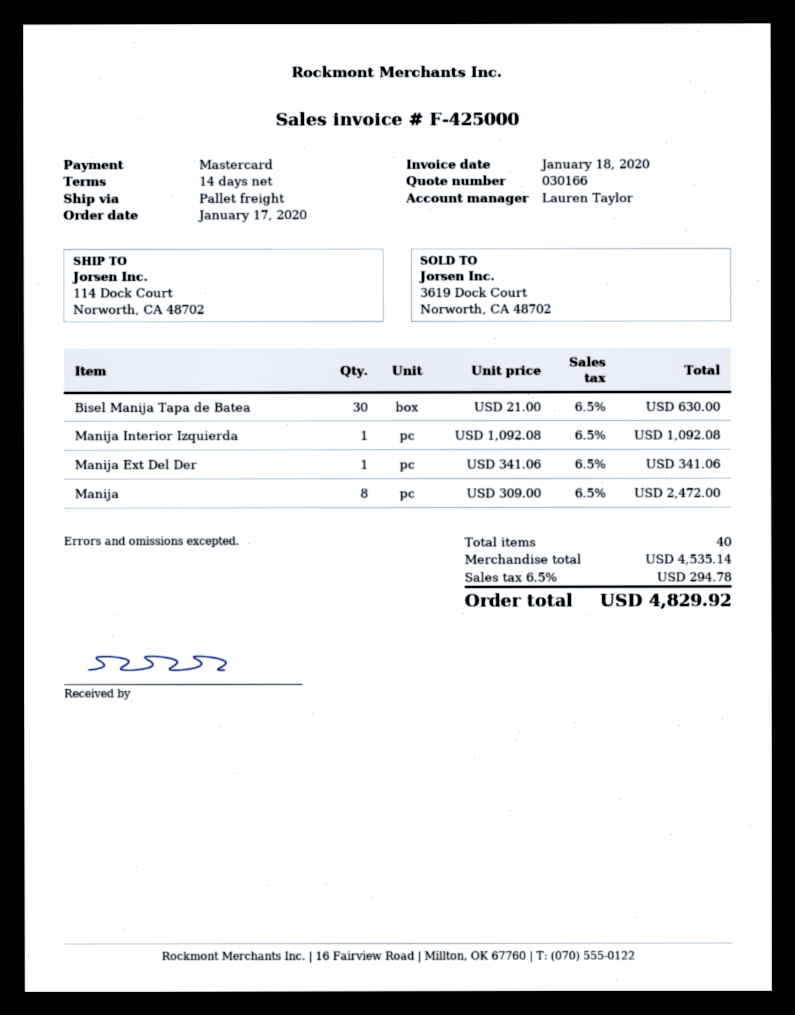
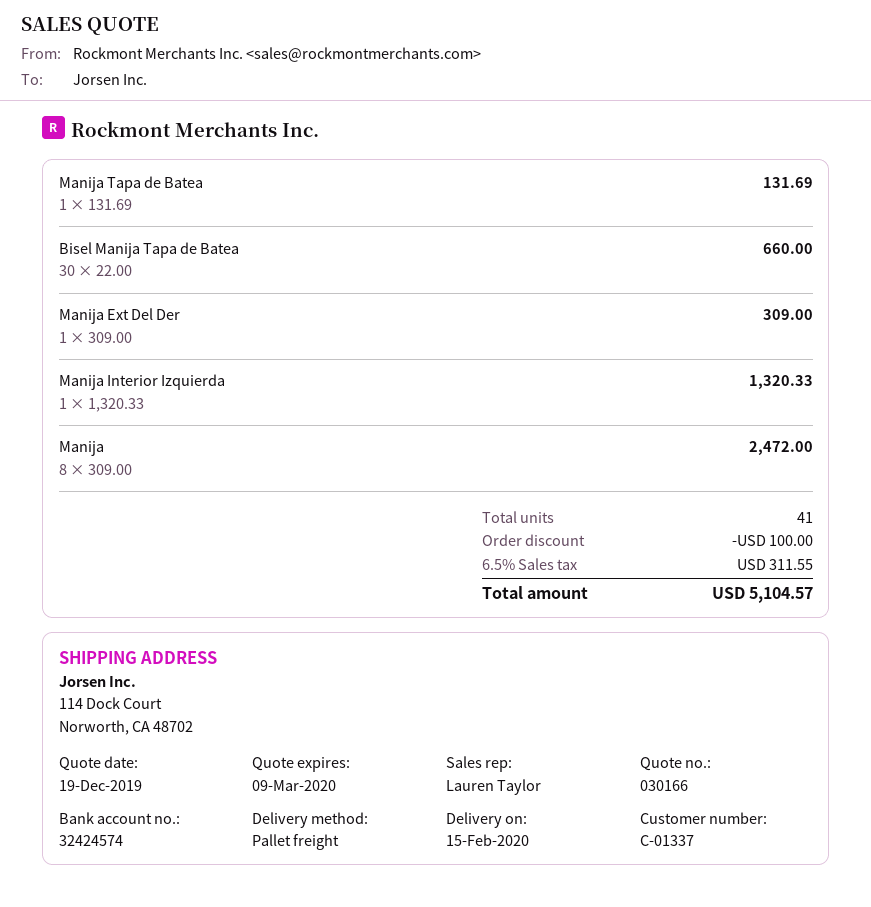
Bisel Manija Tapa de Batea: 30 x 21.00 = 630.00 -> 30 x 22.00 = 660.00
Manija Interior Izquierda: 1 x 1092.08 = 1092.08 -> 1 x 1320.33 = 1320.33
Manija Ext Del Der: 1 x 341.06 = 341.06 -> 1 x 309.00 = 309.00
Manija Tapa de Batea: none -> 1 x 131.69 = 131.69
total quantity: 40 -> 41
discount: none -> 100.00
tax: 6.5% = 294.78 -> 6.5% = 311.55
total: 4829.92 -> 5104.57

